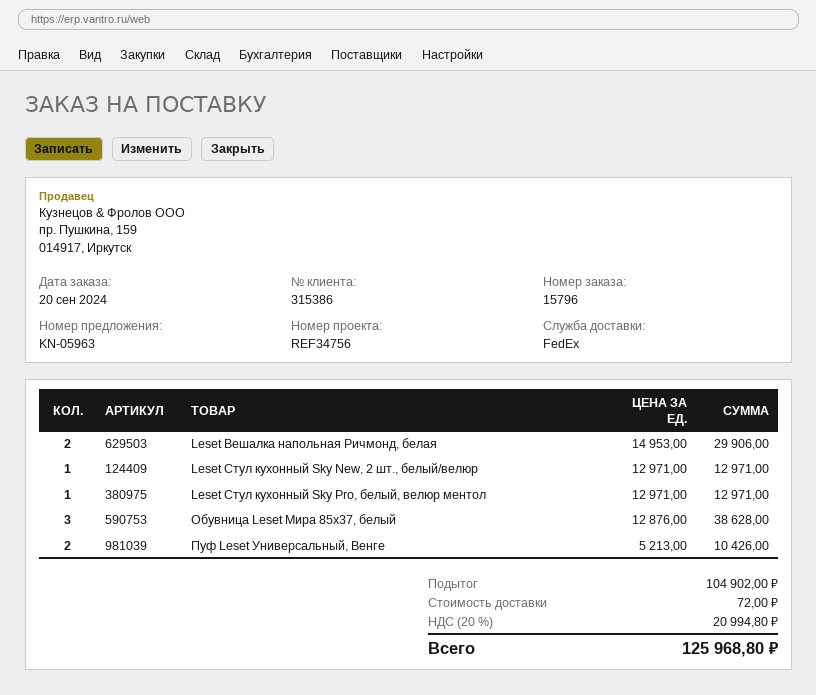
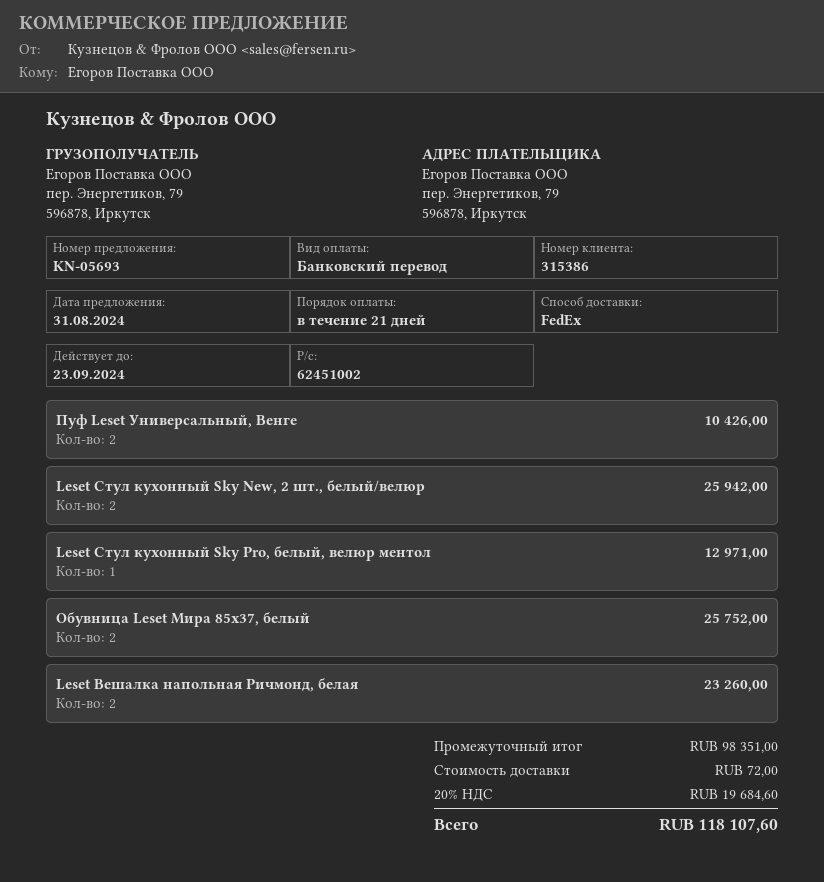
quote number: KN-05963 -> KN-05693
Leset Вешалка напольная Ричмонд, белая: 2 for 29906.00 -> 2 for 23260.00
Leset Стул кухонный Sky New, 2 шт., белый/велюр: 1 for 12971.00 -> 2 for 25942.00
Обувница Leset Мира 85х37, белый: 3 for 38628.00 -> 2 for 25752.00
subtotal: 104902.00 -> 98351.00
tax: 20% = 20994.80 -> 20% = 19684.60
total: 125968.80 -> 118107.60

